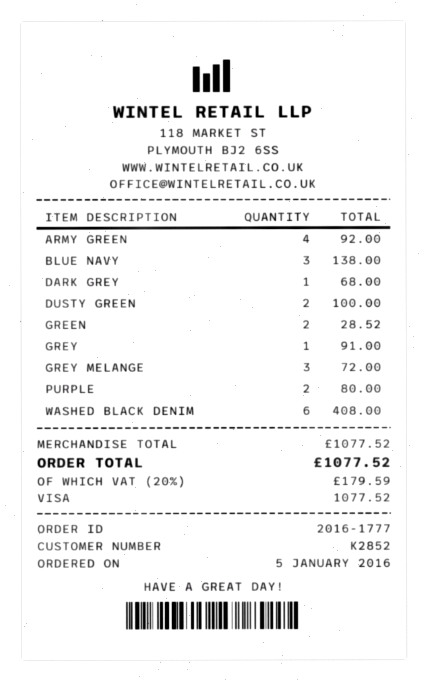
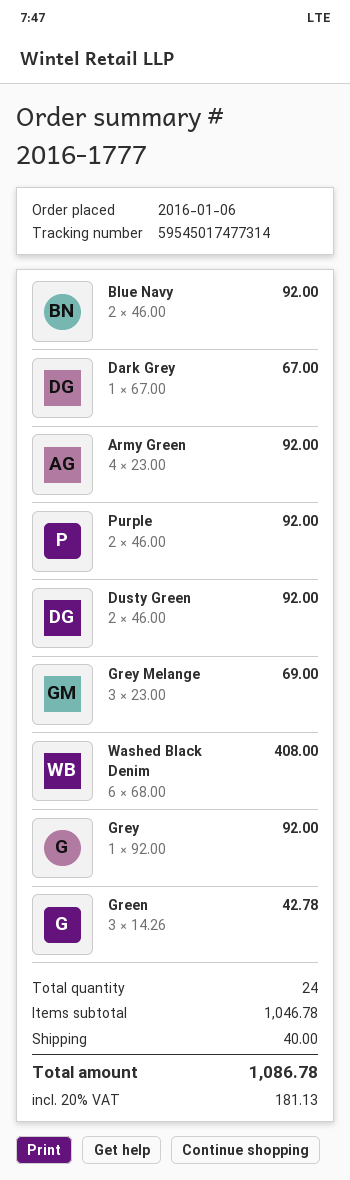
order date: 2016-01-05 -> 2016-01-06
BLUE NAVY: 3 for 138.00 -> 2 for 92.00
DARK GREY: 1 for 68.00 -> 1 for 67.00
DUSTY GREEN: 2 for 100.00 -> 2 for 92.00
GREEN: 2 for 28.52 -> 3 for 42.78
GREY: 1 for 91.00 -> 1 for 92.00
GREY MELANGE: 3 for 72.00 -> 3 for 69.00
PURPLE: 2 for 80.00 -> 2 for 92.00
subtotal: 1077.52 -> 1046.78
shipping: none -> 40.00
tax: 20% = 179.59 -> 20% = 181.13
total: 1077.52 -> 1086.78

